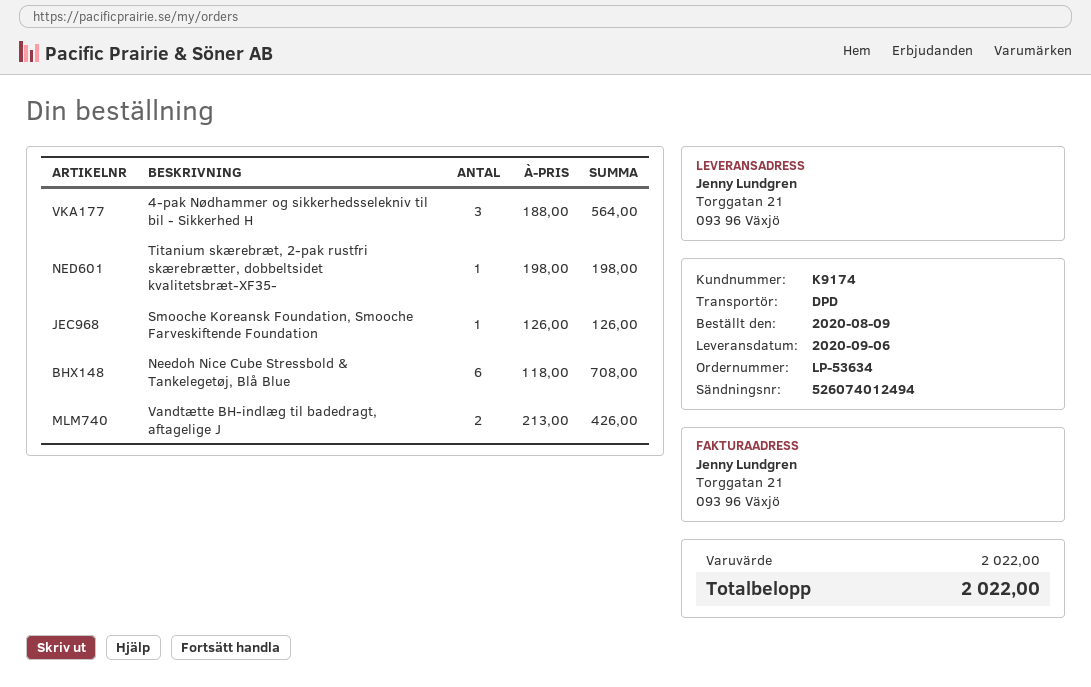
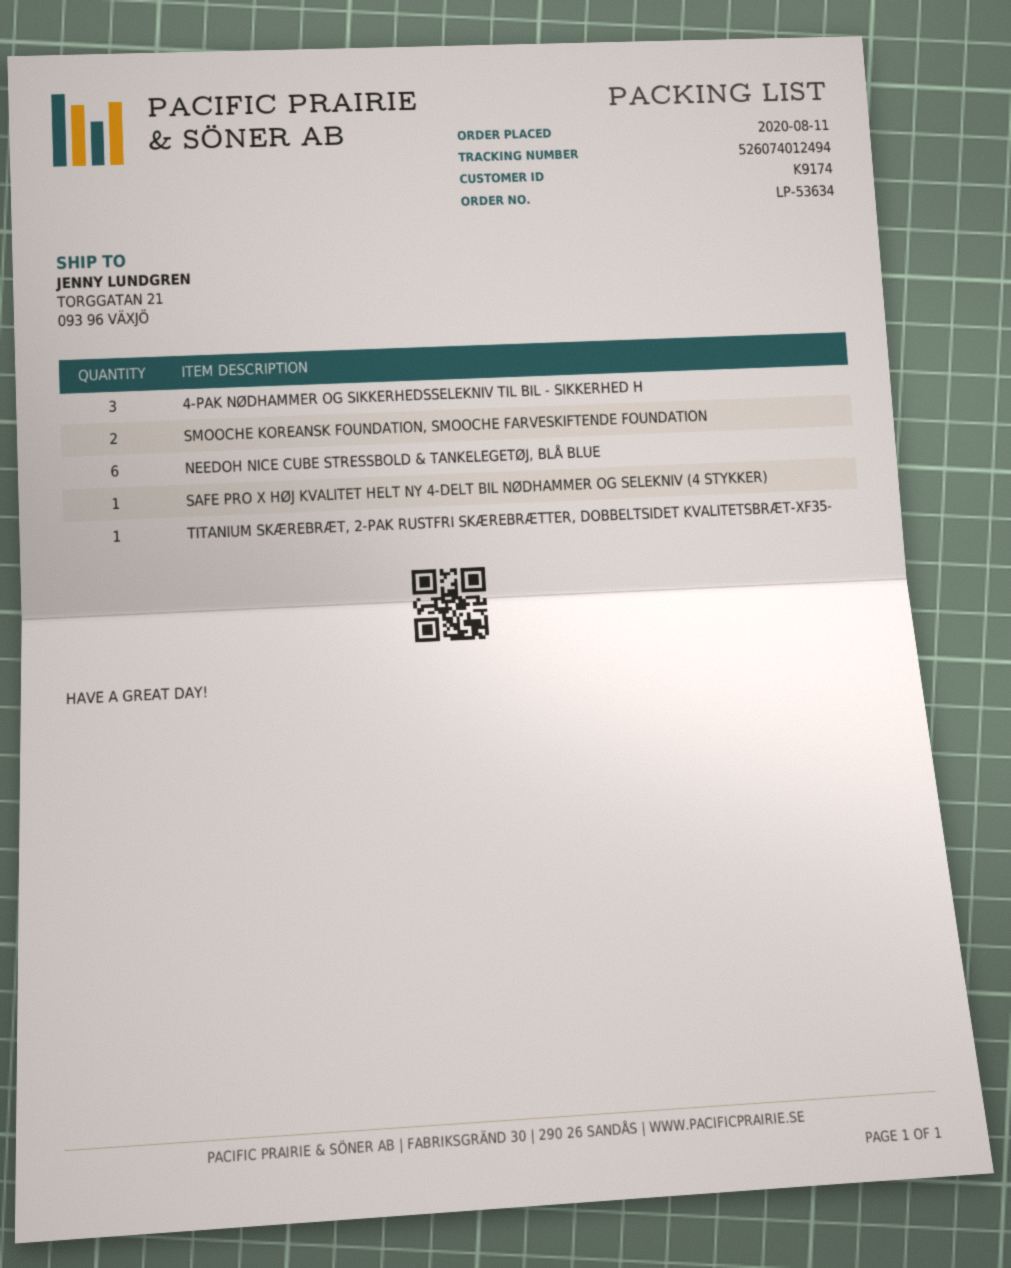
order date: 2020-08-09 -> 2020-08-11
Smooche Koreansk Foundation, Smooche Farveskiftende Foundation: 1 -> 2
Vandtætte BH-indlæg til badedragt, aftagelige J: 2 -> none
SAFE PRO X HØJ KVALITET HELT NY 4-DELT BIL NØDHAMMER OG SELEKNIV (4 STYKKER): none -> 1

